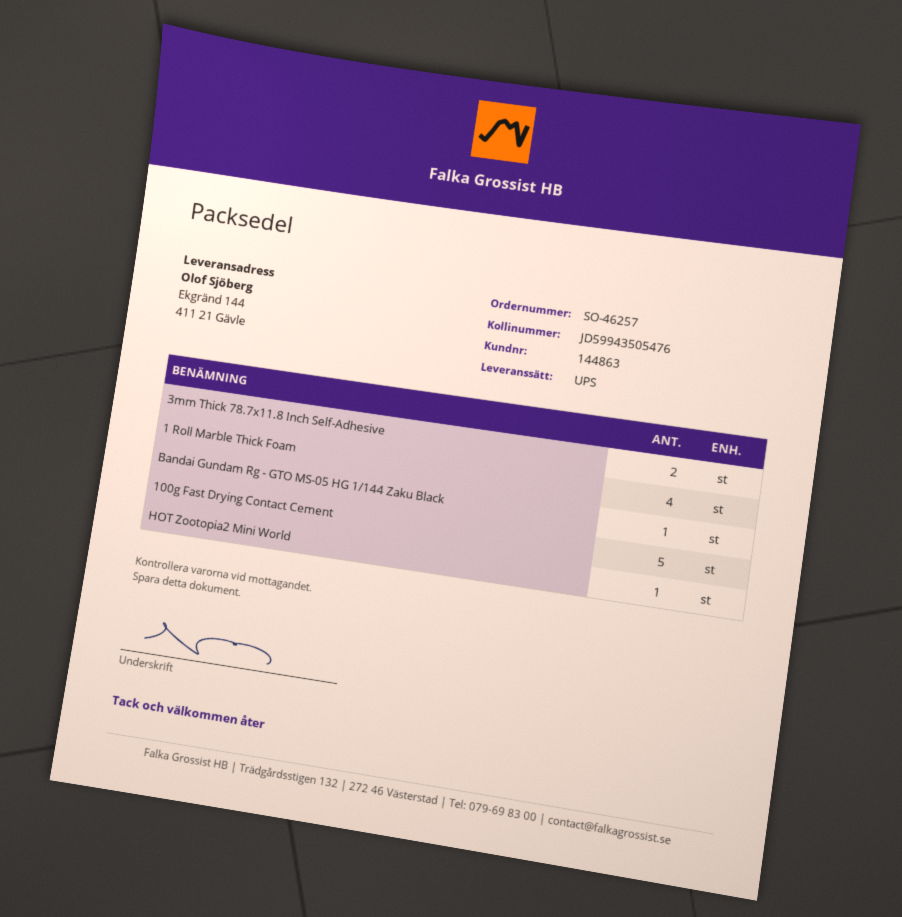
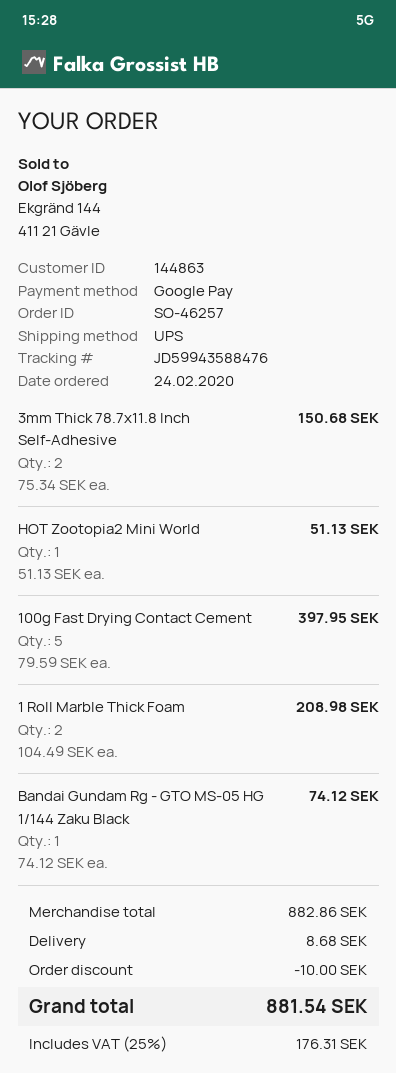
tracking number: JD59943505476 -> JD59943588476
1 Roll Marble Thick Foam: 4 -> 2

